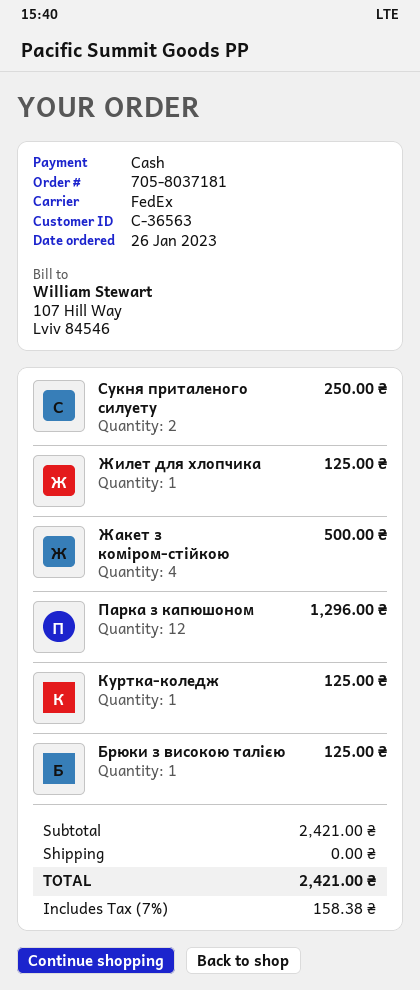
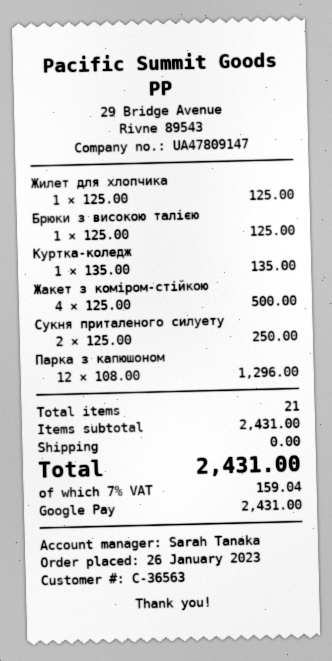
payment method: cash -> Google Pay
Куртка-коледж: 1 for 125.00 -> 1 for 135.00
subtotal: 2421.00 -> 2431.00
tax: 7% = 158.38 -> 7% = 159.04
total: 2421.00 -> 2431.00

